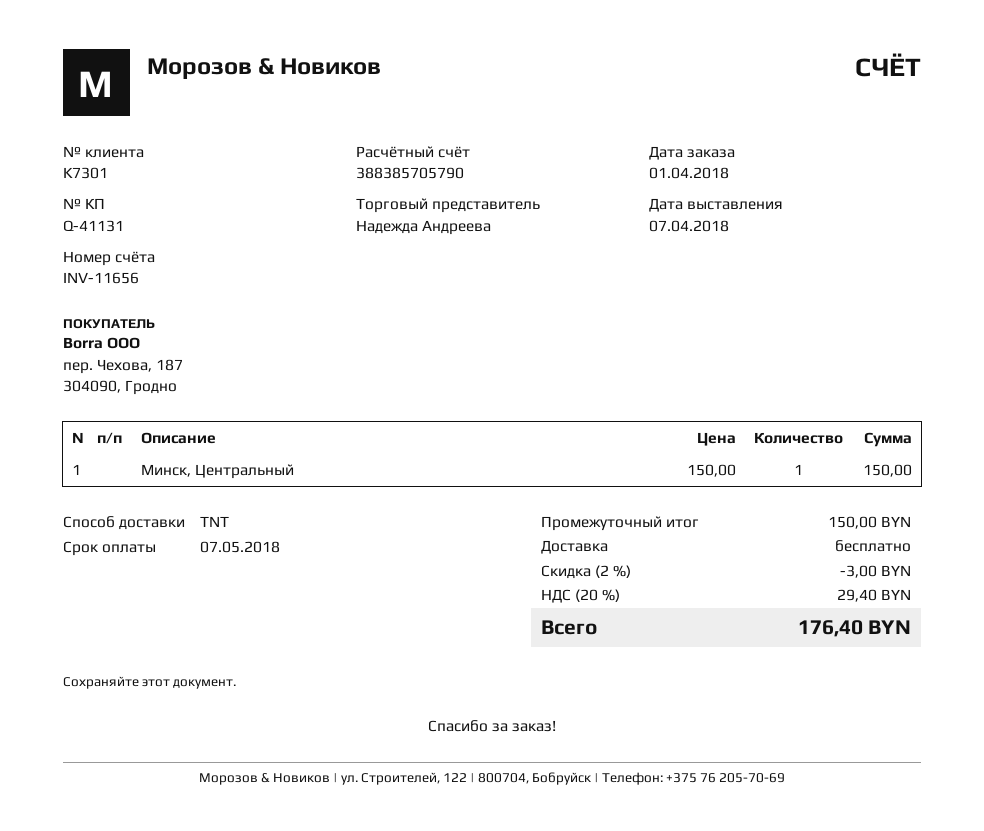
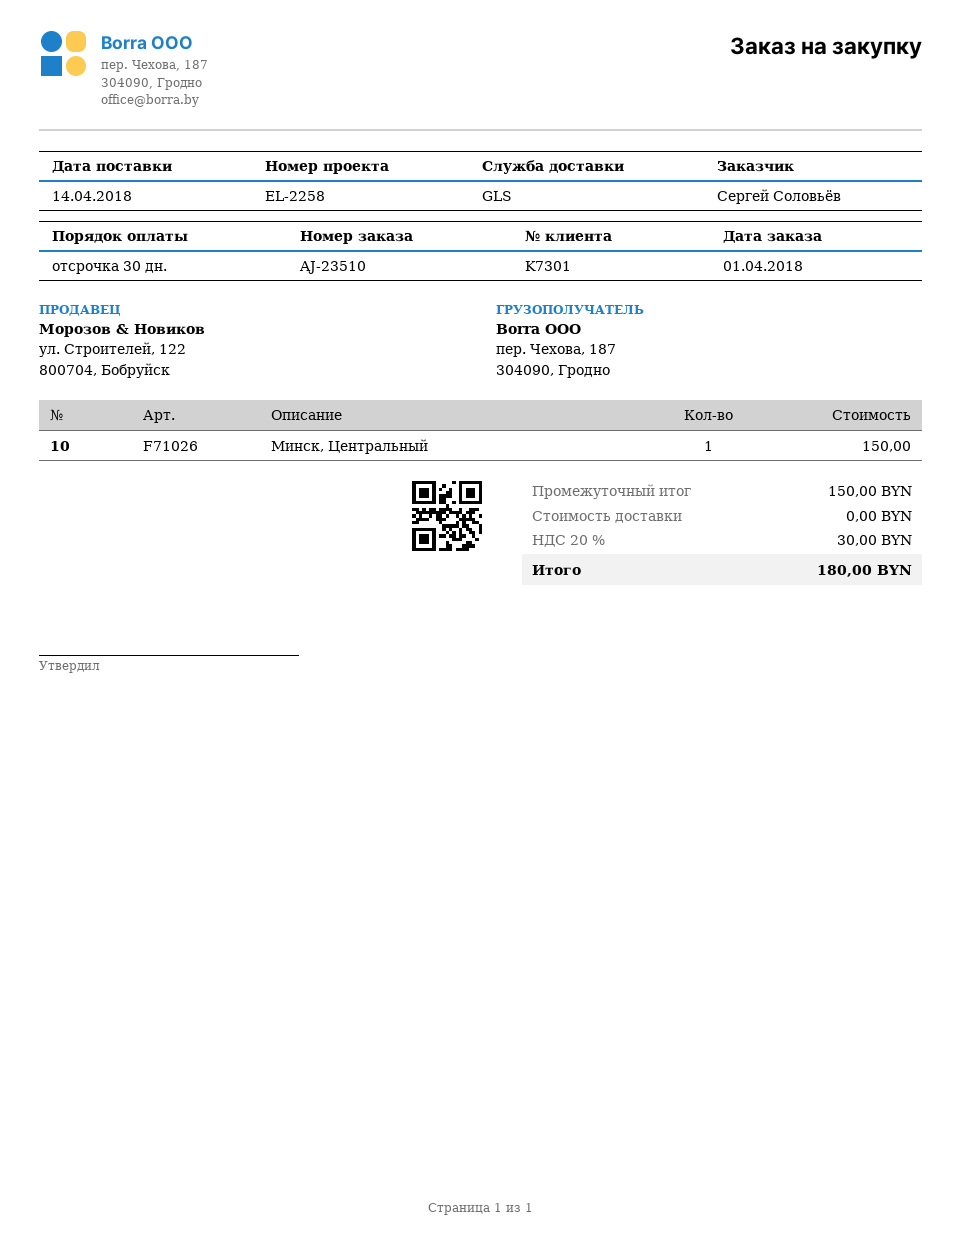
shipping method: TNT -> GLS
discount: 2% = 3.00 -> none
tax: 20% = 29.40 -> 20% = 30.00
total: 176.40 -> 180.00

